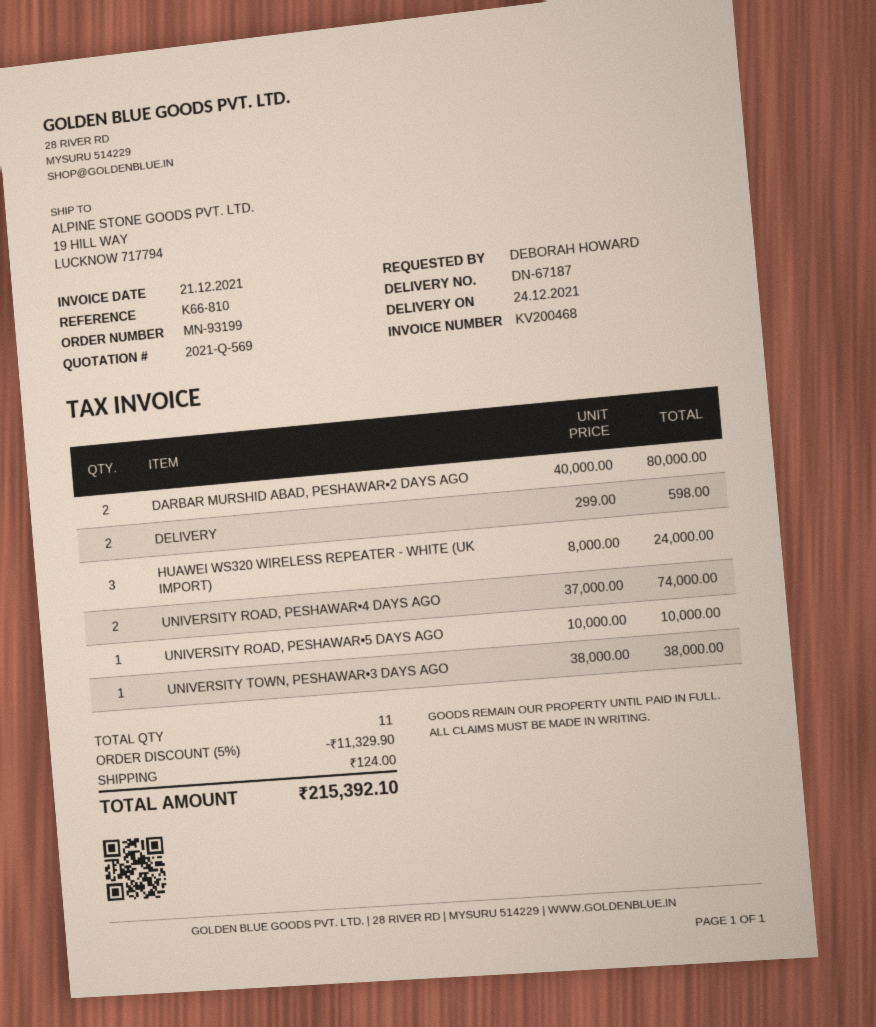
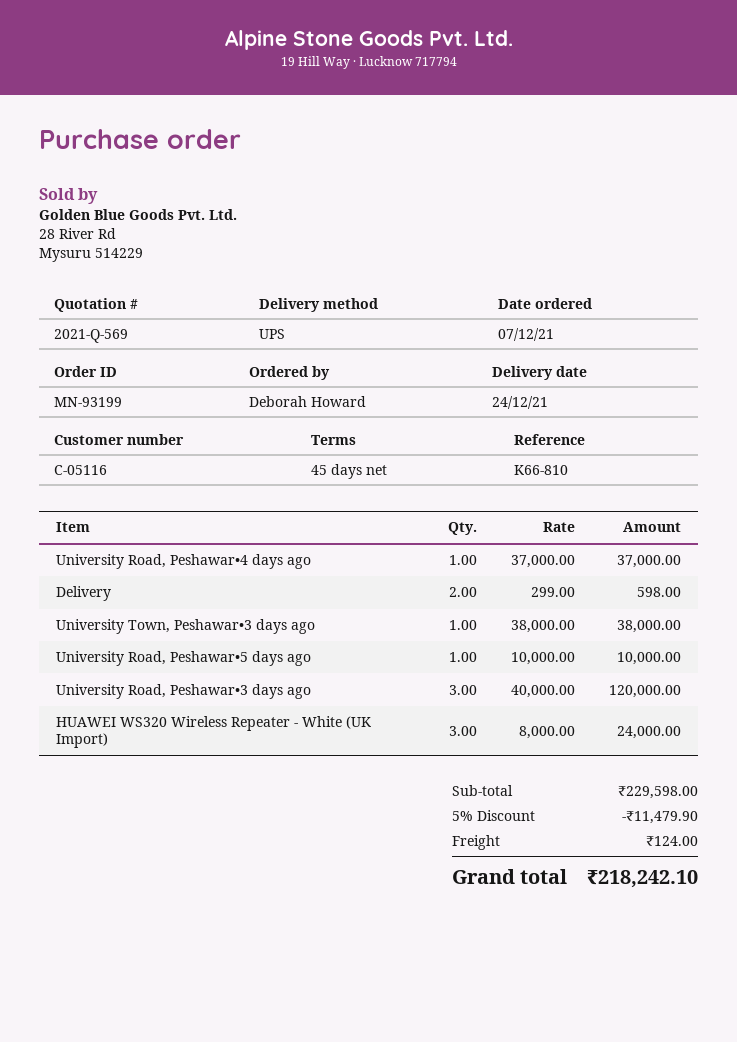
DARBAR MURSHID ABAD, PESHAWAR•2 DAYS AGO: 2 x 40000.00 = 80000.00 -> none
UNIVERSITY ROAD, PESHAWAR•4 DAYS AGO: 2 x 37000.00 = 74000.00 -> 1 x 37000.00 = 37000.00
University Road, Peshawar•3 days ago: none -> 3 x 40000.00 = 120000.00
discount: 5% = 11329.90 -> 5% = 11479.90
total: 215392.10 -> 218242.10

